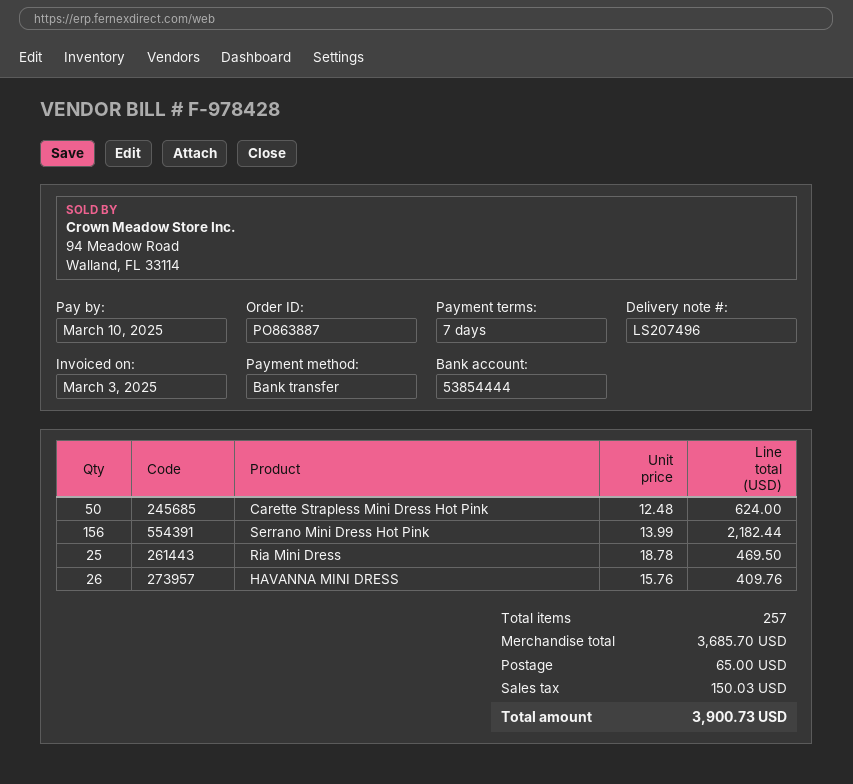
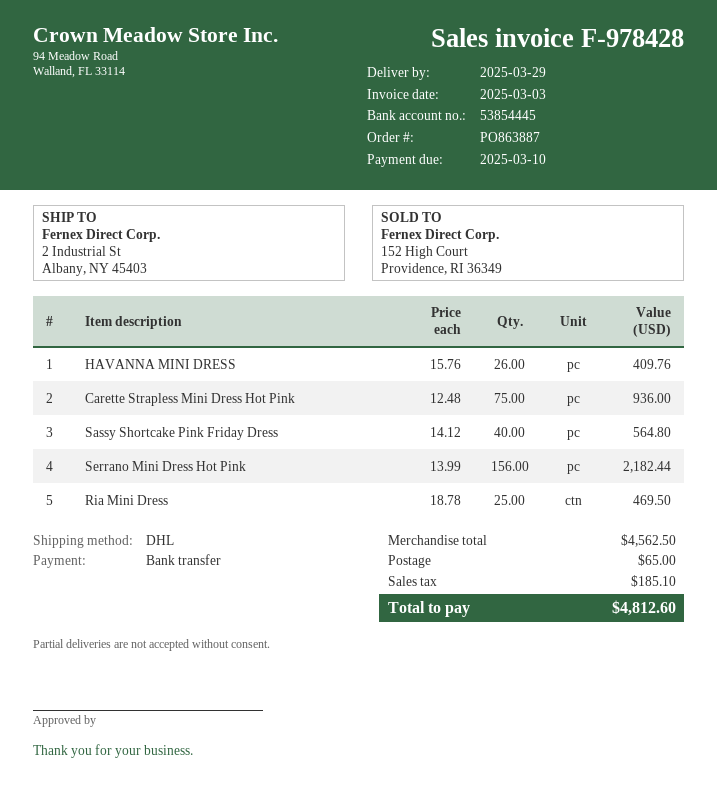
bank account: 53854444 -> 53854445
Carette Strapless Mini Dress Hot Pink: 50 x 12.48 = 624.00 -> 75 x 12.48 = 936.00
Sassy Shortcake Pink Friday Dress: none -> 40 x 14.12 = 564.80
subtotal: 3685.70 -> 4562.50
tax: 150.03 -> 185.10
total: 3900.73 -> 4812.60

